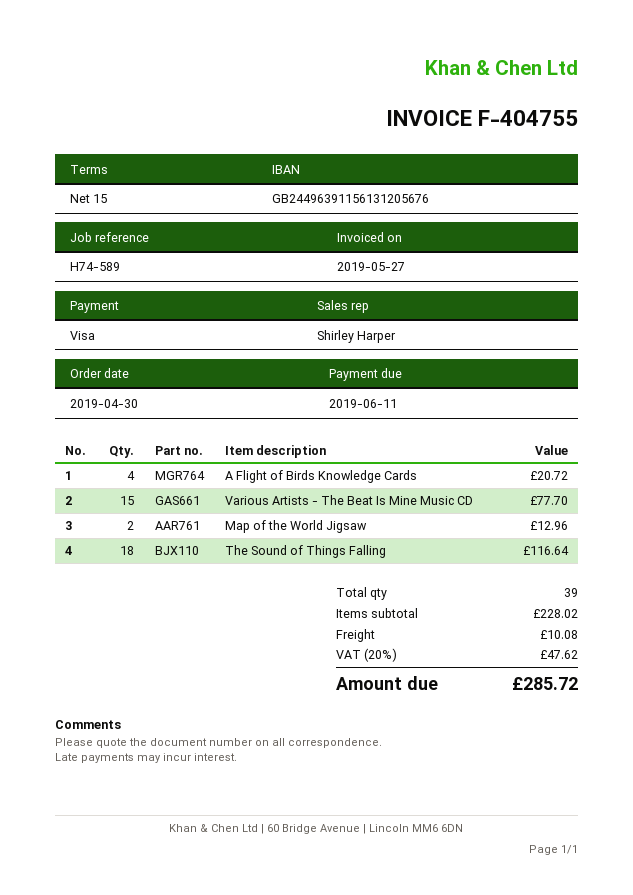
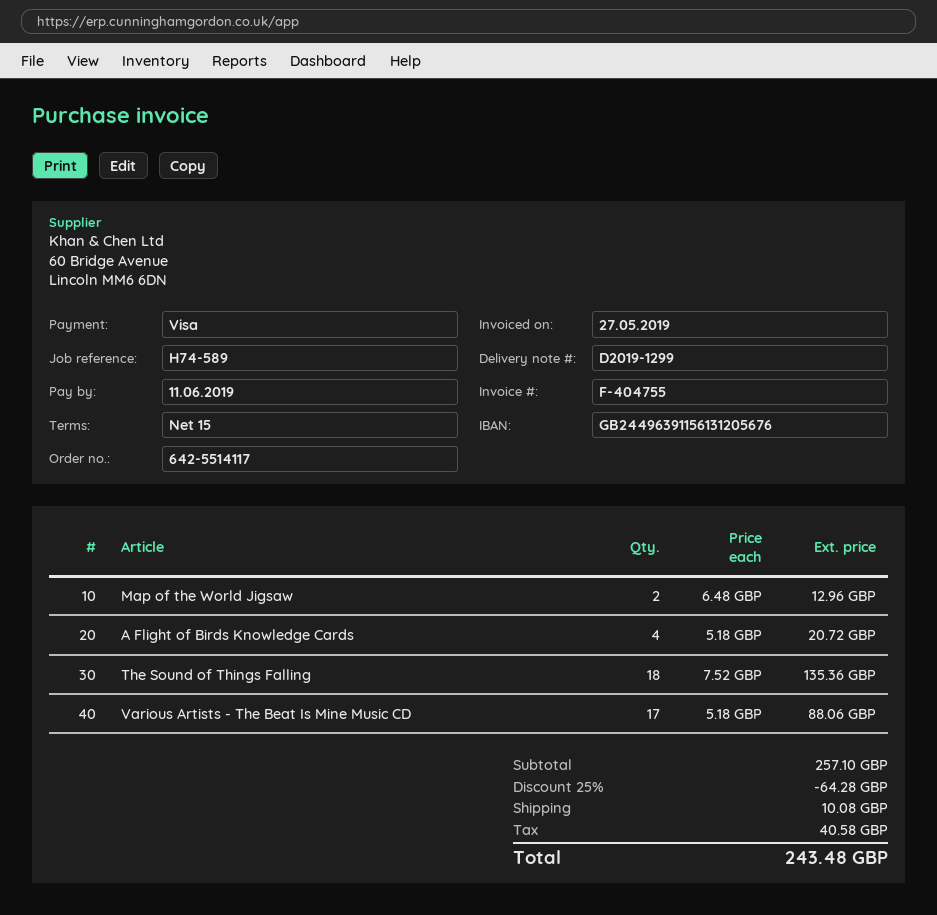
Various Artists - The Beat Is Mine Music CD: 15 for 77.70 -> 17 for 88.06
The Sound of Things Falling: 18 for 116.64 -> 18 for 135.36
subtotal: 228.02 -> 257.10
discount: none -> 25% = 64.28
tax: 47.62 -> 40.58
total: 285.72 -> 243.48

